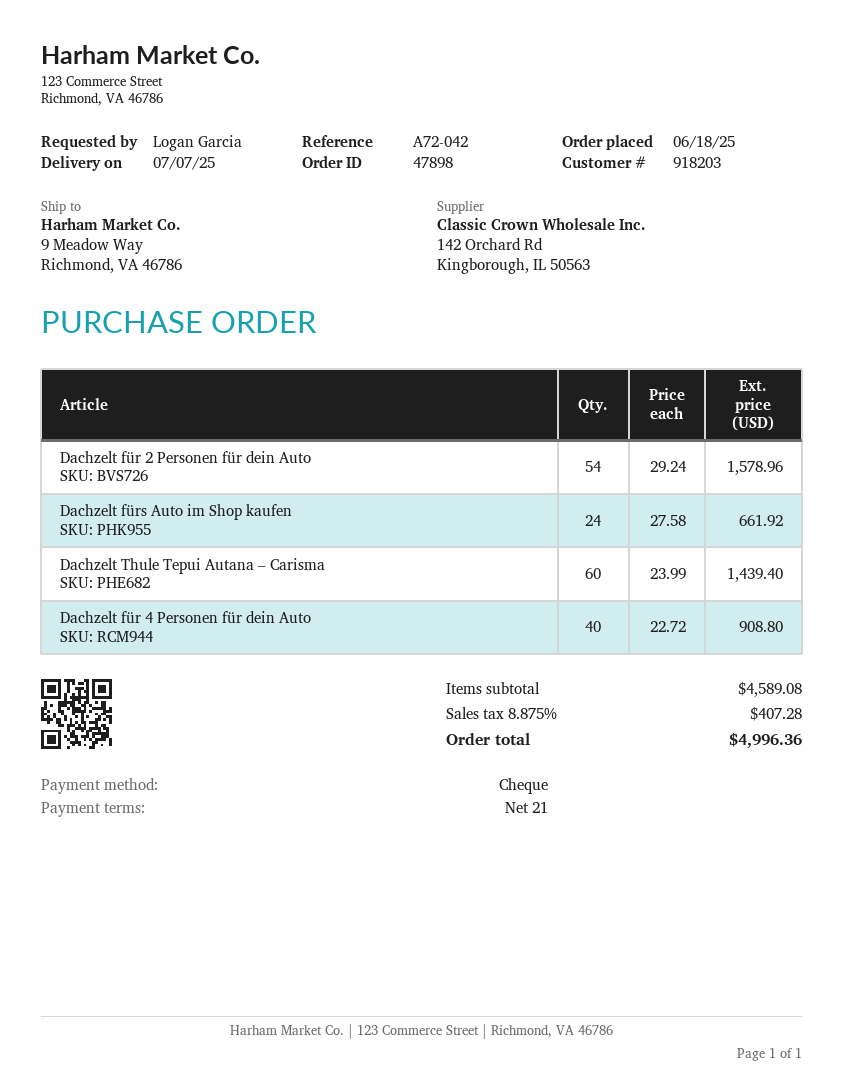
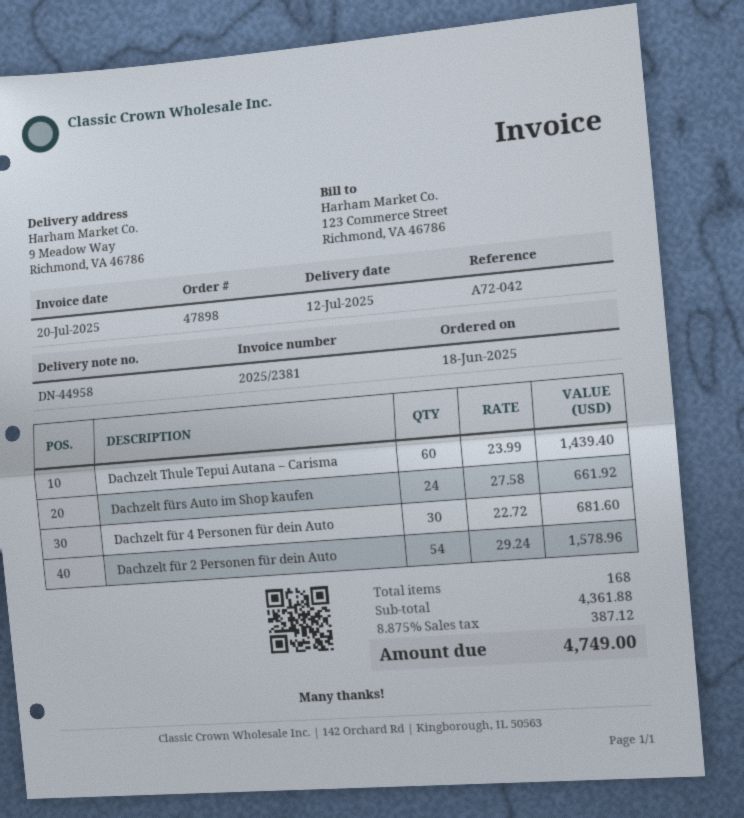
delivery date: 2025-07-07 -> 2025-07-12
Dachzelt für 4 Personen für dein Auto: 40 x 22.72 = 908.80 -> 30 x 22.72 = 681.60
subtotal: 4589.08 -> 4361.88
tax: 8.875% = 407.28 -> 8.875% = 387.12
total: 4996.36 -> 4749.00

